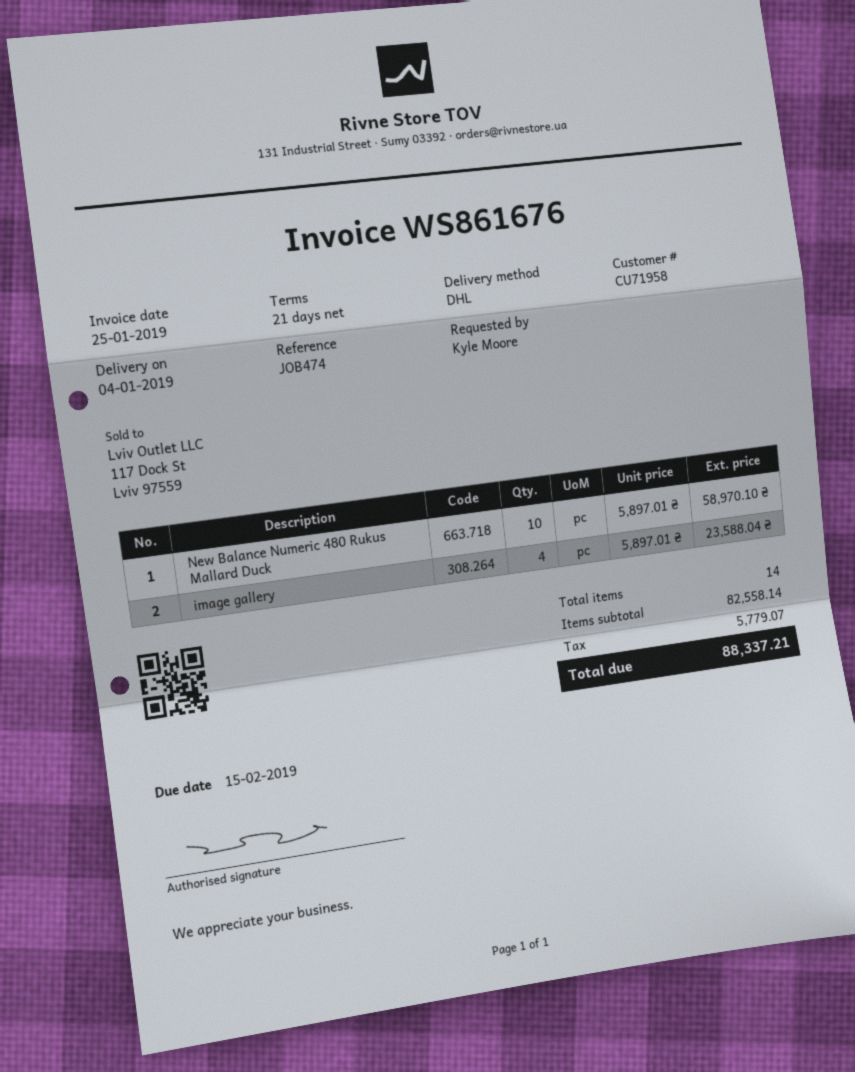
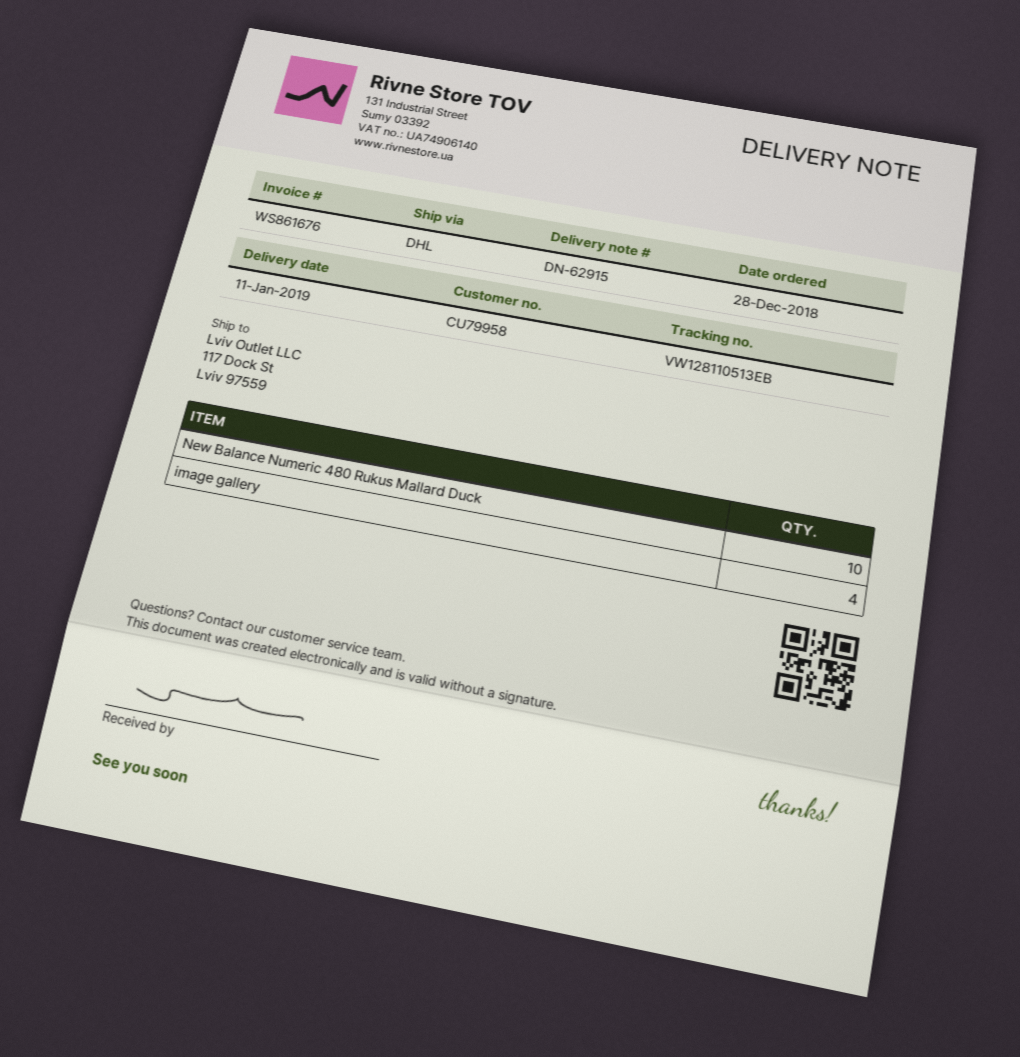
delivery date: 2019-01-04 -> 2019-01-11
customer number: CU71958 -> CU79958

